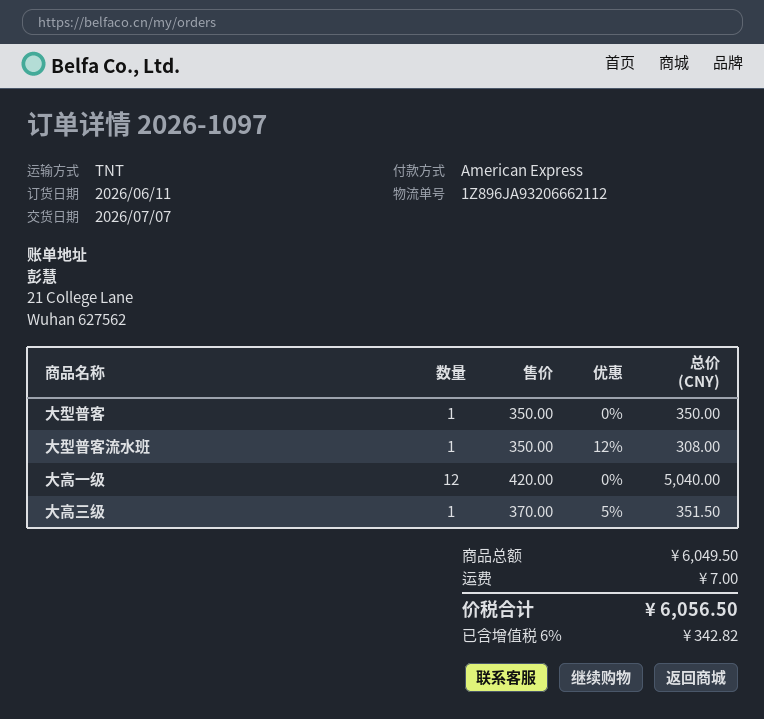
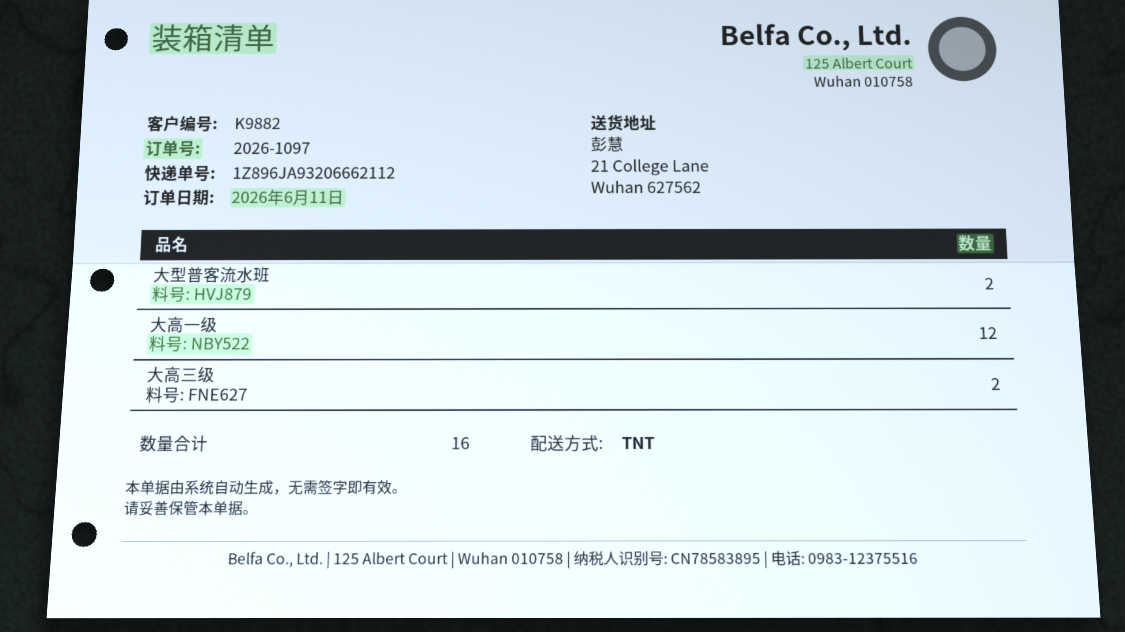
大型普客: 1 -> none
大型普客流水班: 1 -> 2
大高三级: 1 -> 2

